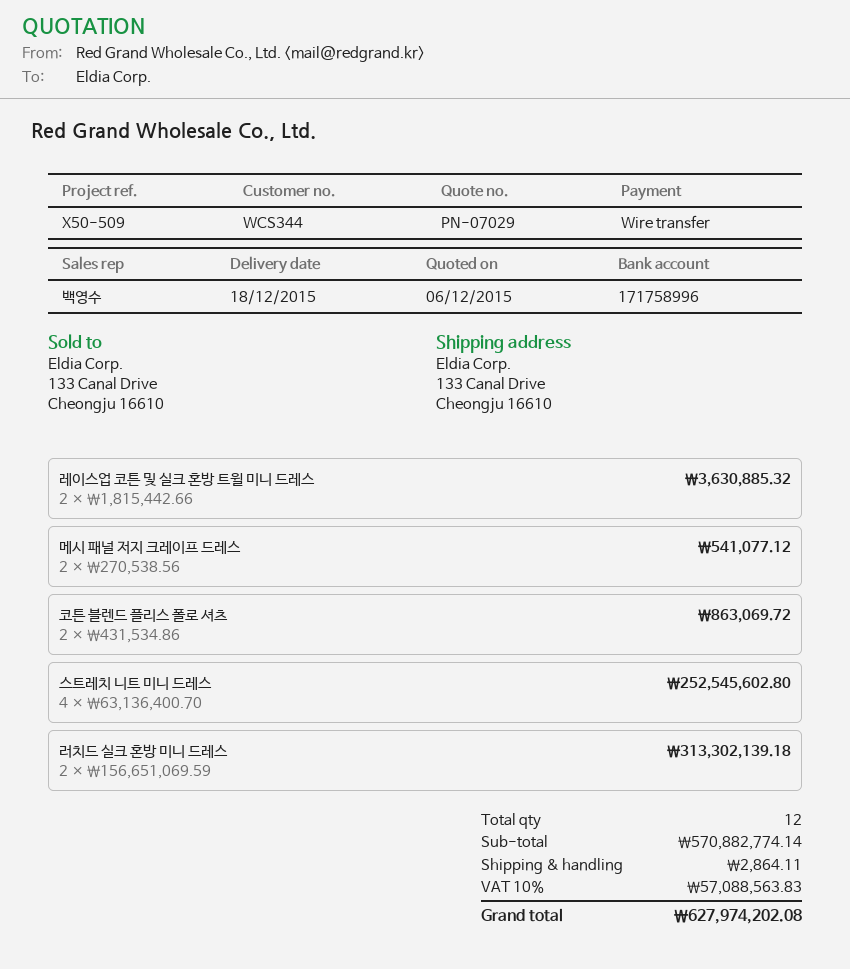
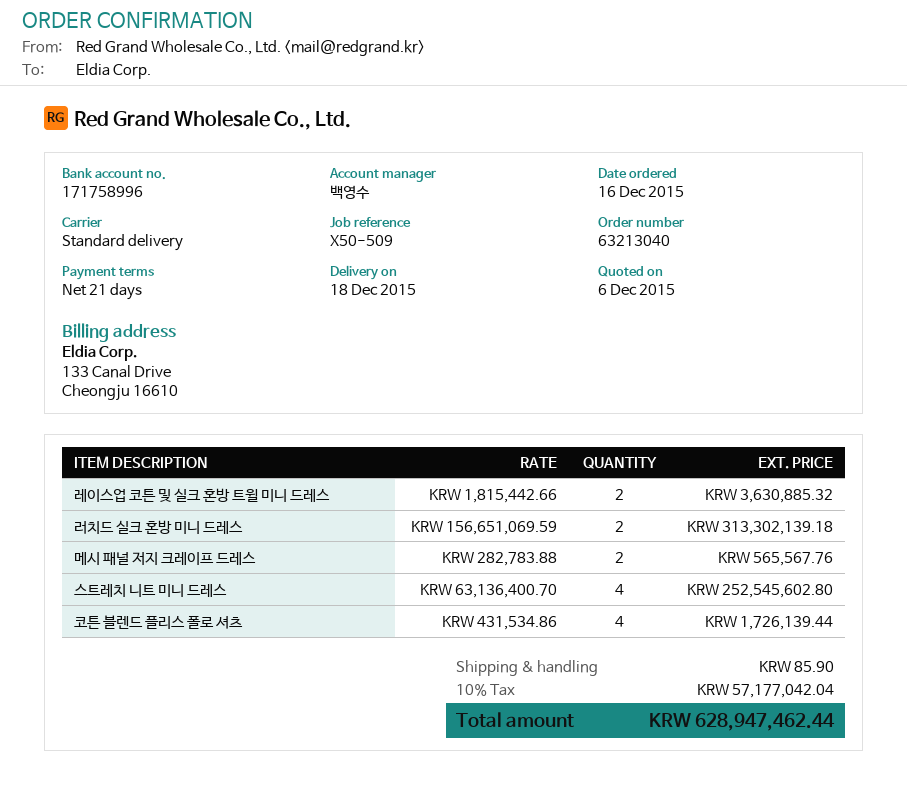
메시 패널 저지 크레이프 드레스: 2 x 270538.56 = 541077.12 -> 2 x 282783.88 = 565567.76
코튼 블렌드 플리스 폴로 셔츠: 2 x 431534.86 = 863069.72 -> 4 x 431534.86 = 1726139.44
shipping: 2864.11 -> 85.90
tax: 10% = 57088563.83 -> 10% = 57177042.04
total: 627974202.08 -> 628947462.44

